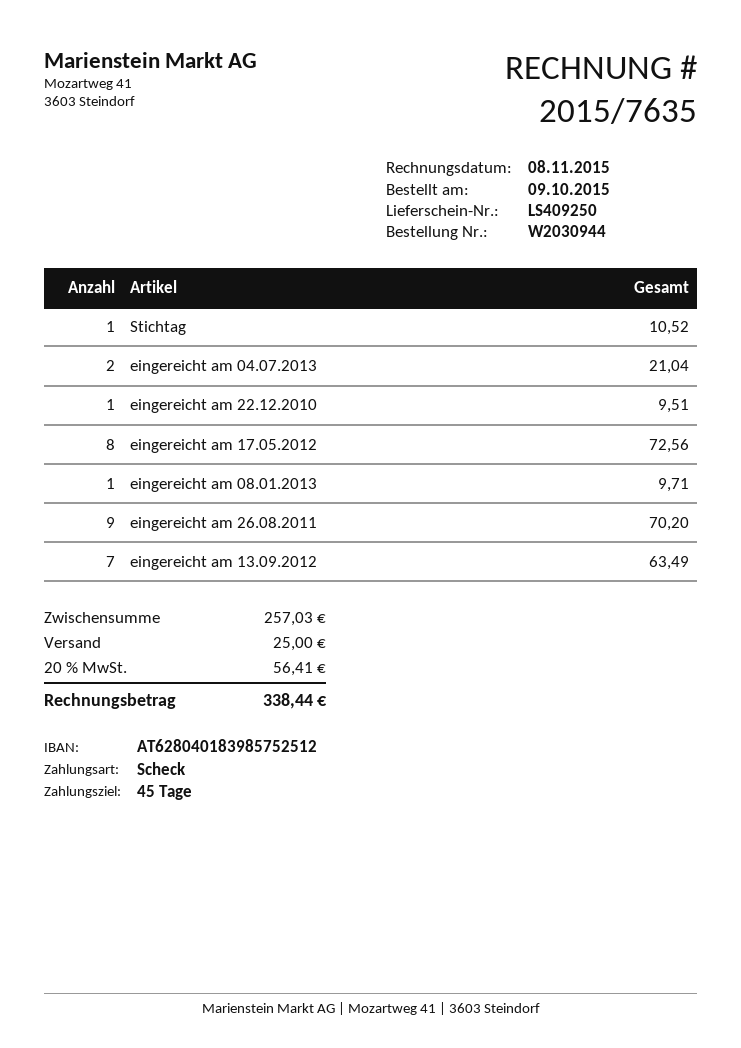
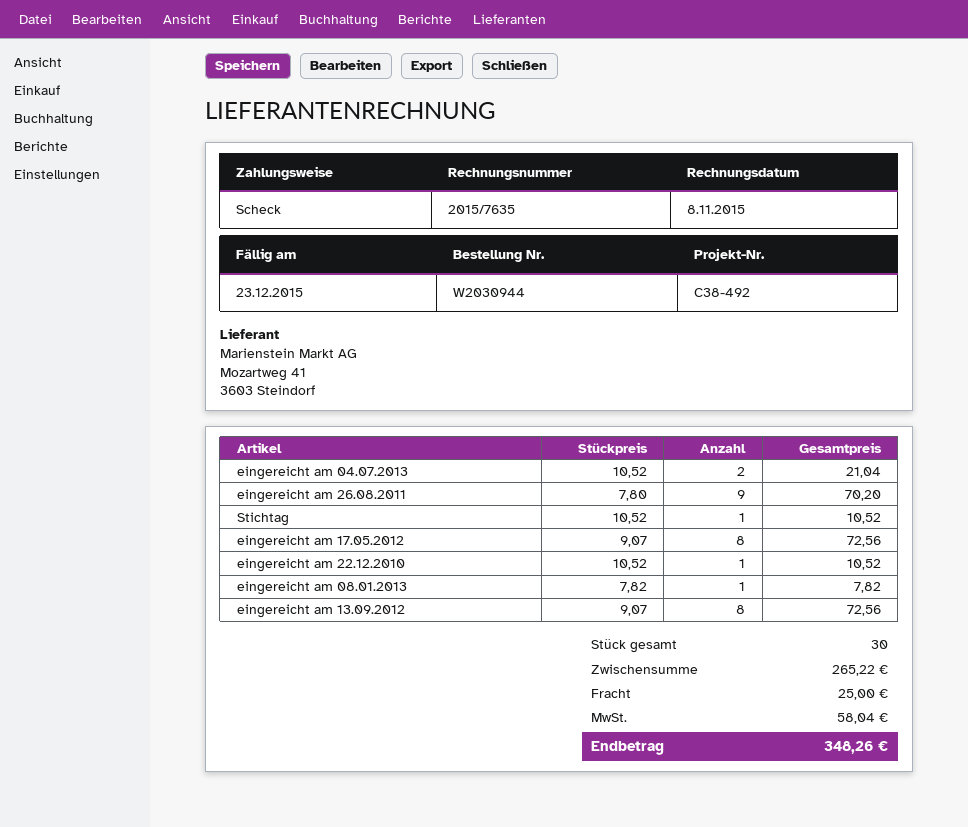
eingereicht am 22.12.2010: 1 for 9.51 -> 1 for 10.52
eingereicht am 08.01.2013: 1 for 9.71 -> 1 for 7.82
eingereicht am 13.09.2012: 7 for 63.49 -> 8 for 72.56
subtotal: 257.03 -> 265.22
tax: 56.41 -> 58.04
total: 338.44 -> 348.26

